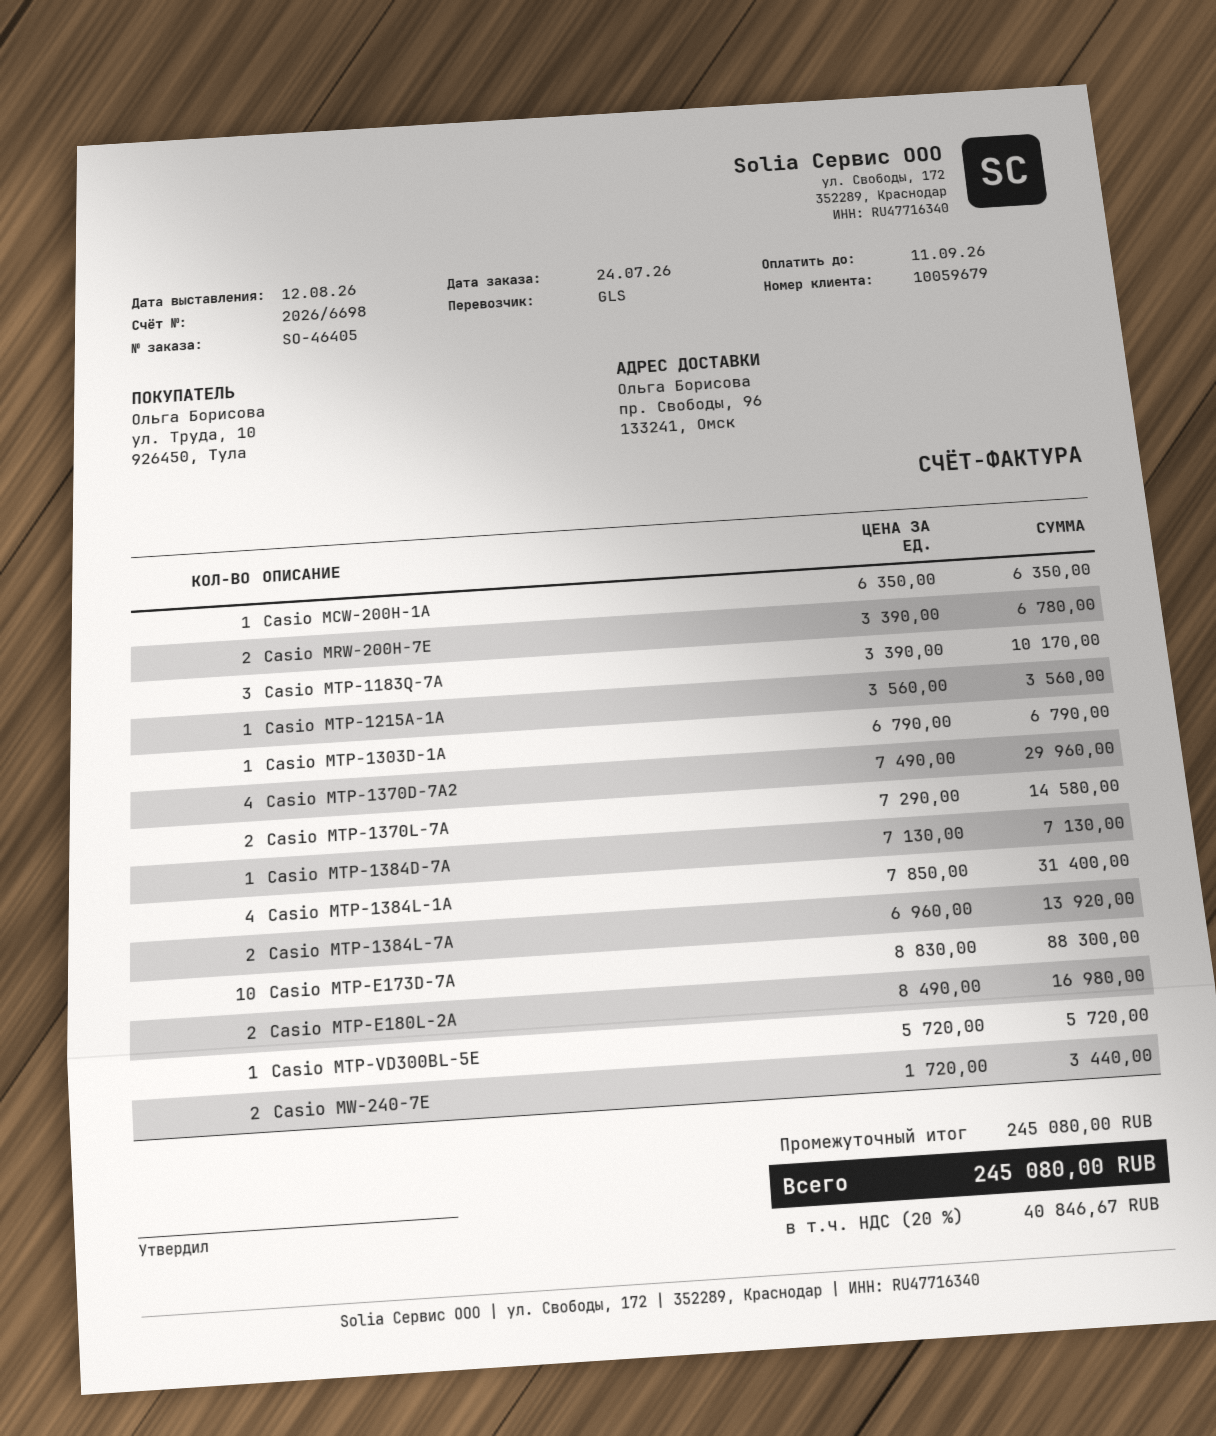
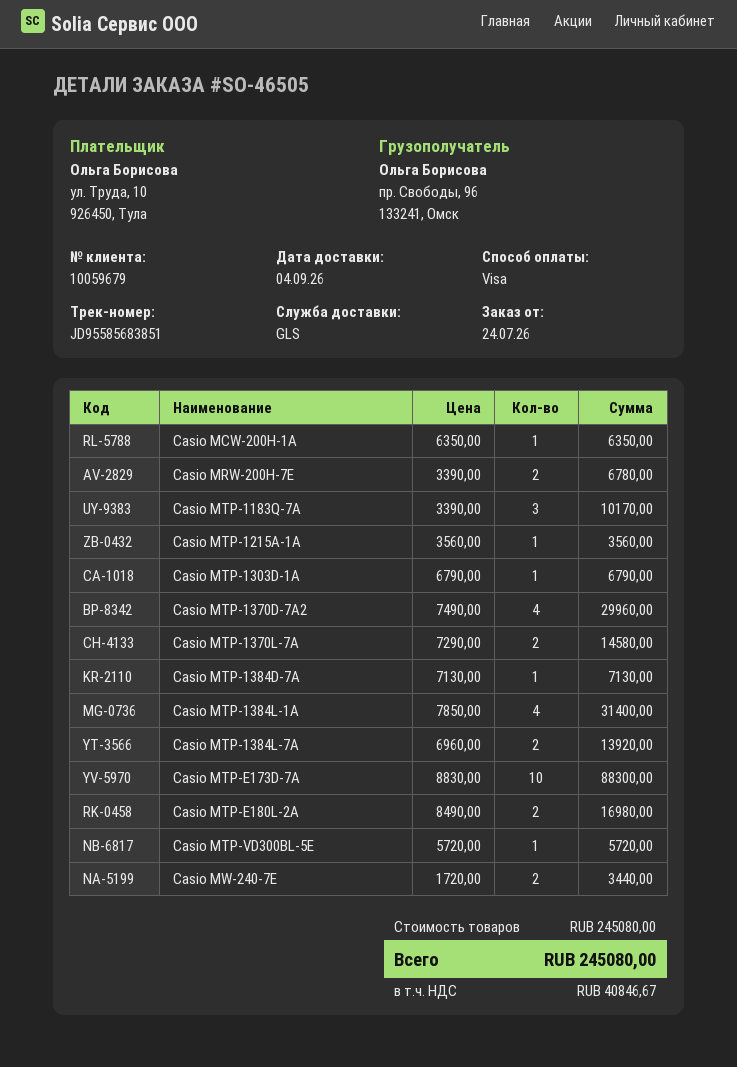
order number: SO-46405 -> SO-46505

